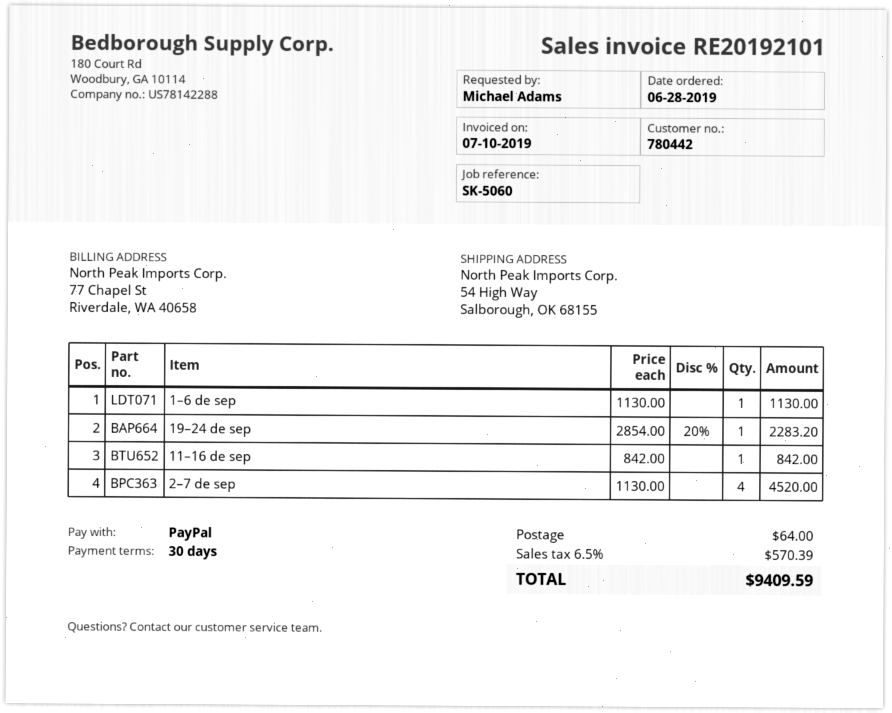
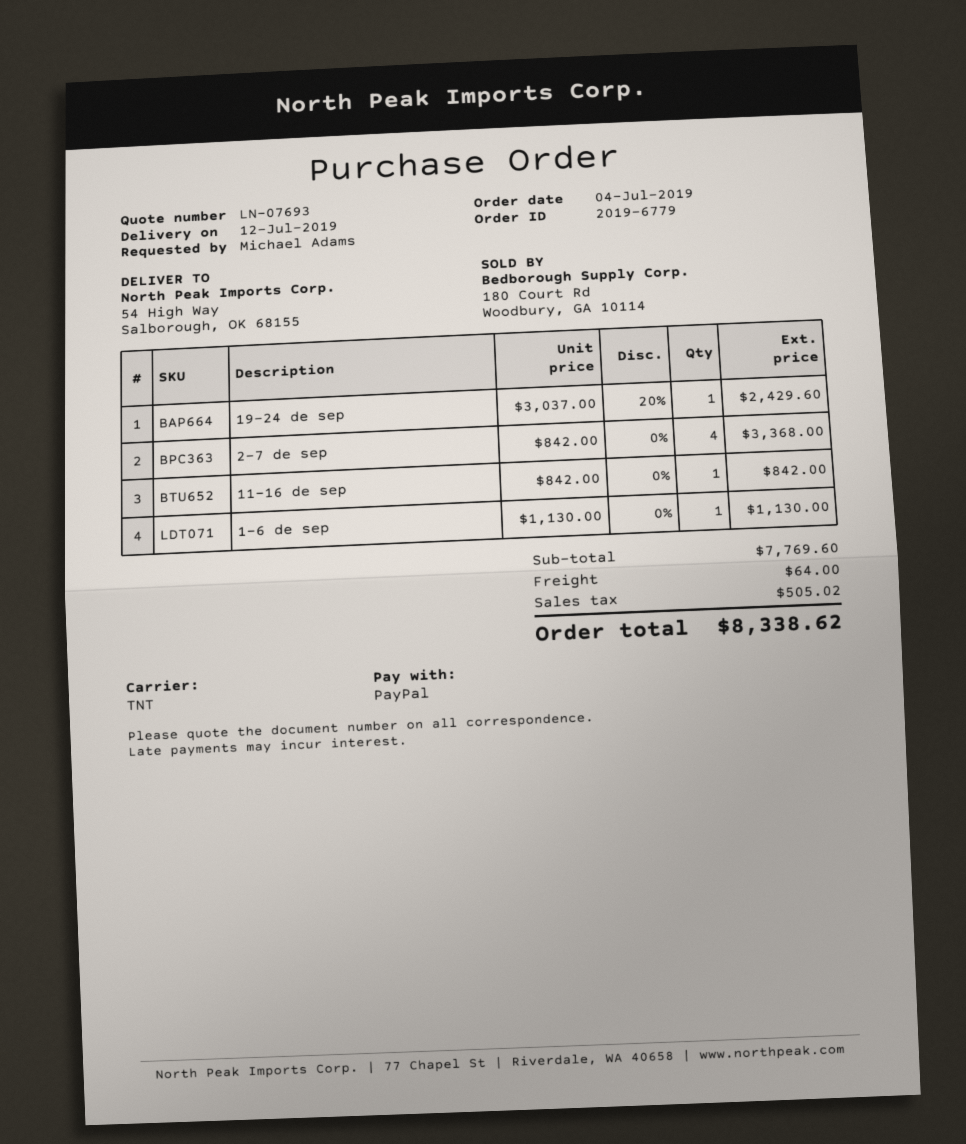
order date: 2019-06-28 -> 2019-07-04
19–24 de sep: 1 x 2854.00 - 20% = 2283.20 -> 1 x 3037.00 - 20% = 2429.60
2–7 de sep: 4 x 1130.00 = 4520.00 -> 4 x 842.00 = 3368.00
tax: 570.39 -> 505.02
total: 9409.59 -> 8338.62

